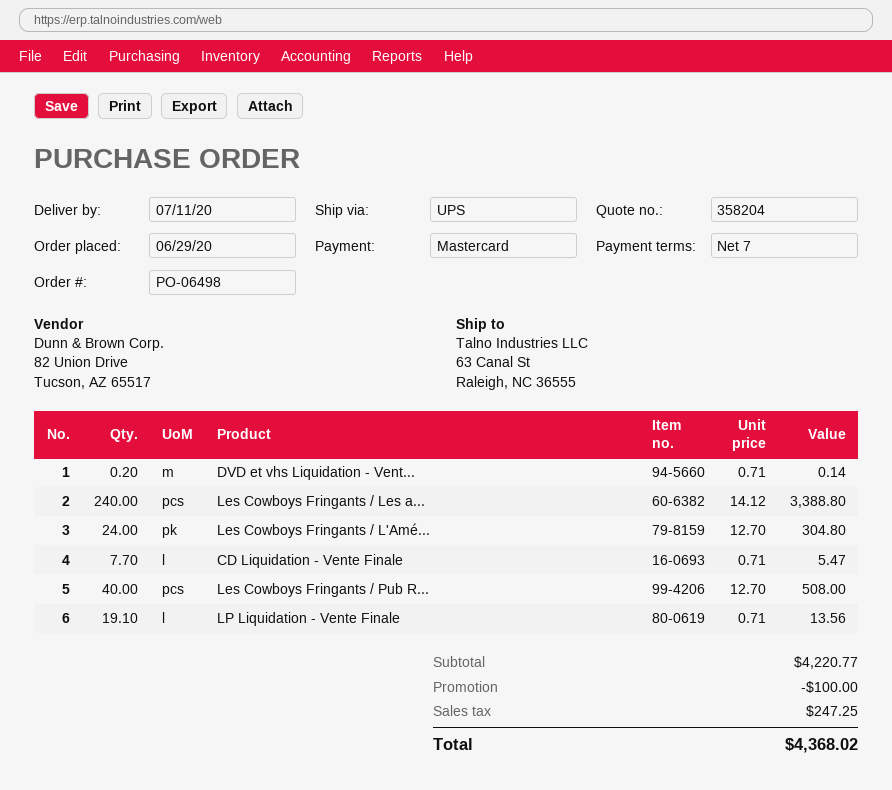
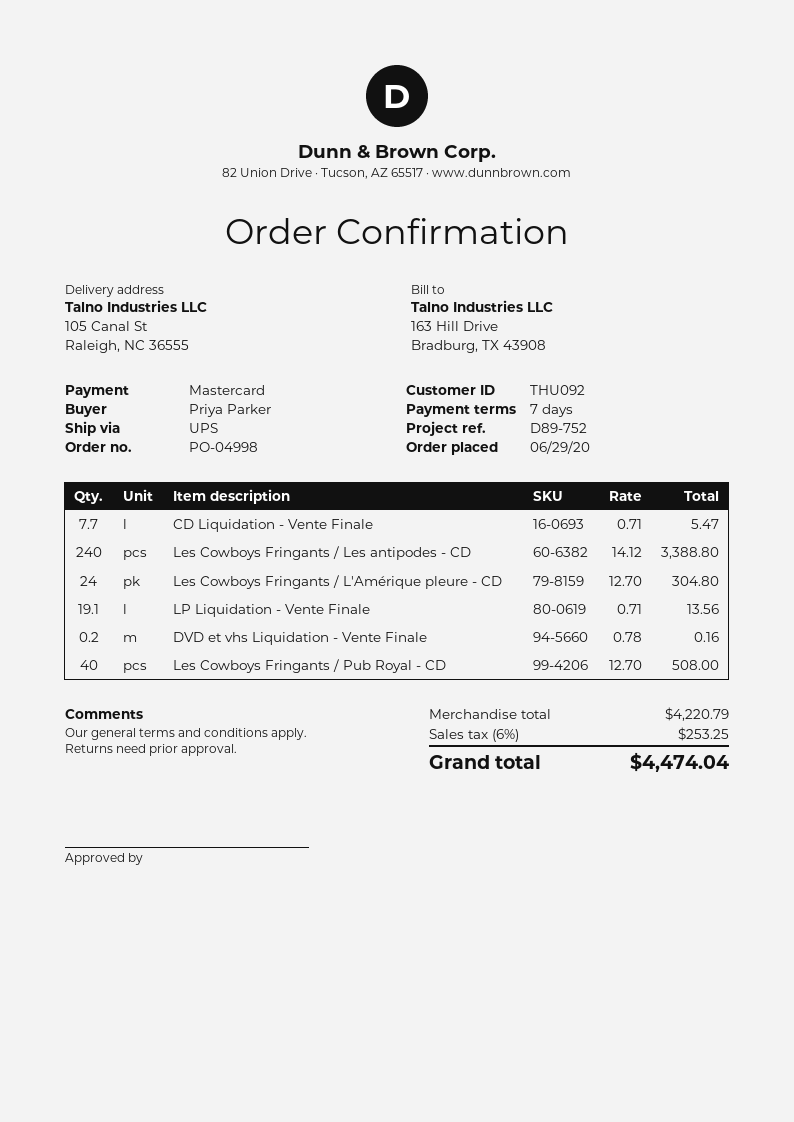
order number: PO-06498 -> PO-04998
ship to: 63 Canal St, Raleigh, NC 36555 -> 105 Canal St, Raleigh, NC 36555
DVD et vhs Liquidation - Vent...: 0.2 x 0.71 = 0.14 -> 0.2 x 0.78 = 0.16
subtotal: 4220.77 -> 4220.79
discount: 100.00 -> none
tax: 247.25 -> 253.25
total: 4368.02 -> 4474.04

